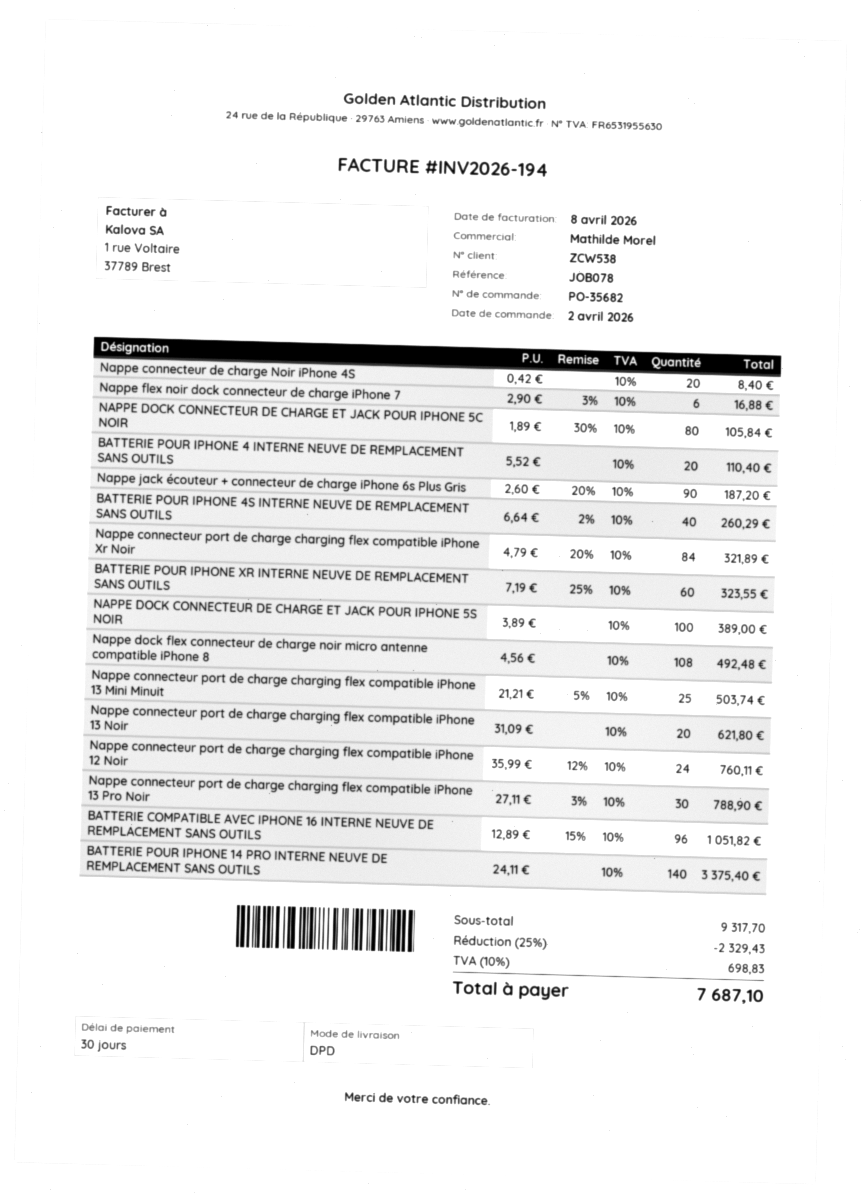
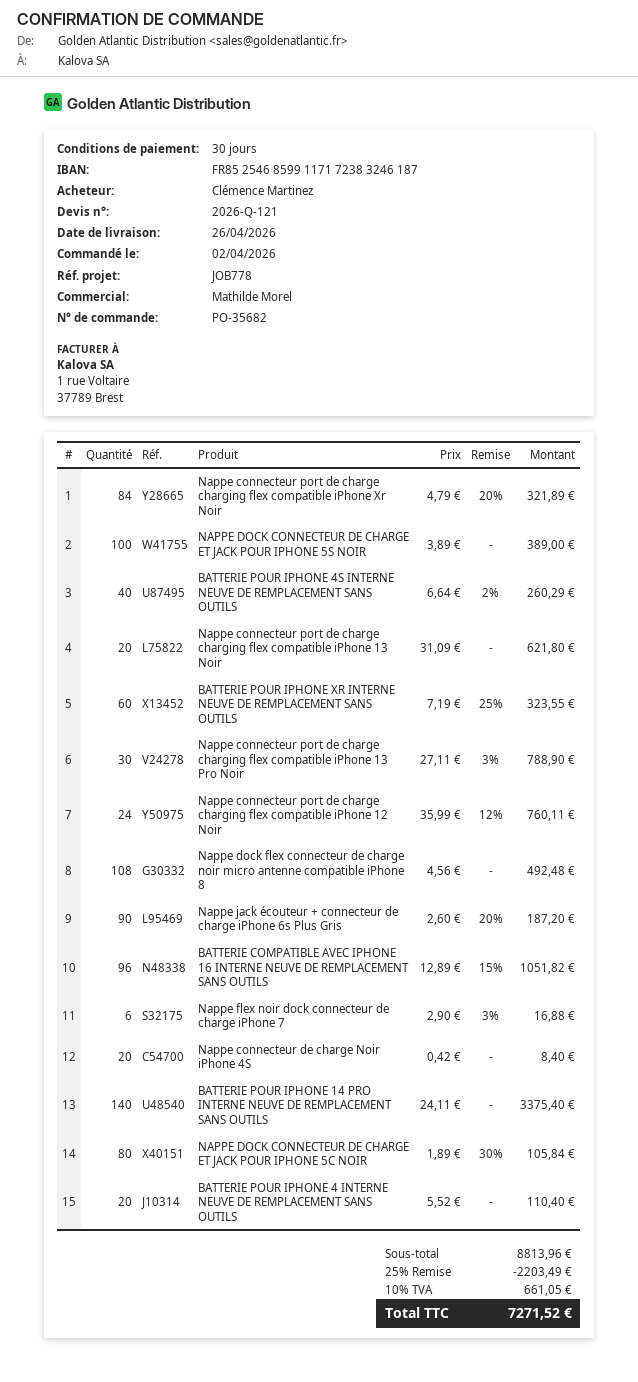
reference: JOB078 -> JOB778
Nappe connecteur port de charge charging flex compatible iPhone 13 Mini Minuit: 25 x 21.21 - 5% = 503.74 -> none
subtotal: 9317.70 -> 8813.96
discount: 25% = 2329.43 -> 25% = 2203.49
tax: 10% = 698.83 -> 10% = 661.05
total: 7687.10 -> 7271.52

